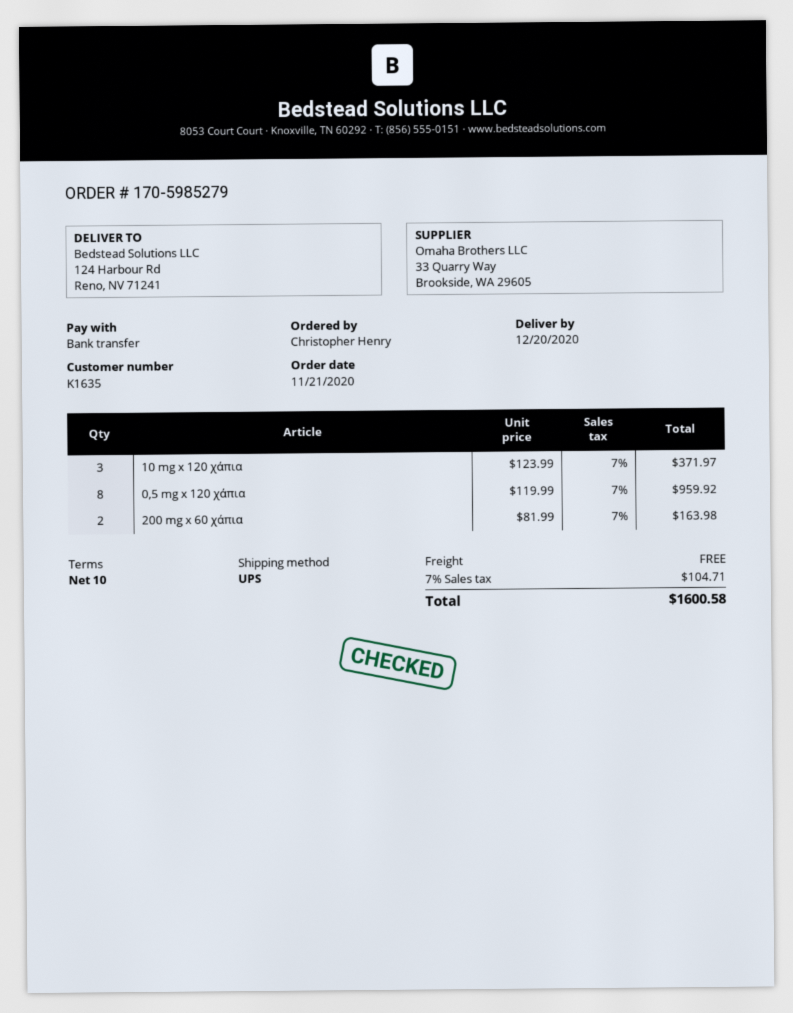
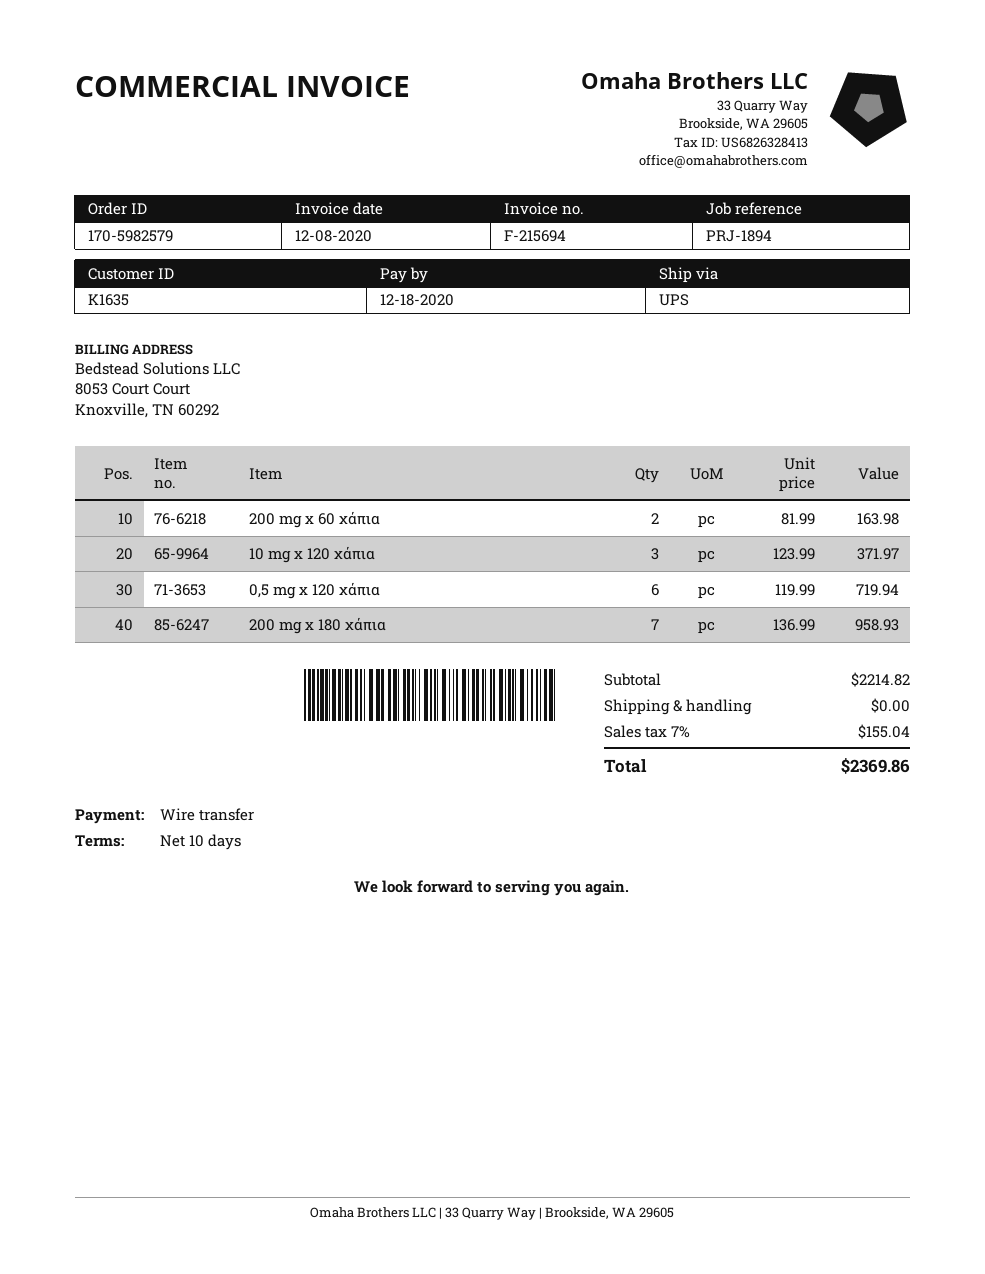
order number: 170-5985279 -> 170-5982579
0,5 mg x 120 χάπια: 8 x 119.99 = 959.92 -> 6 x 119.99 = 719.94
200 mg x 180 χάπια: none -> 7 x 136.99 = 958.93
tax: 7% = 104.71 -> 7% = 155.04
total: 1600.58 -> 2369.86

